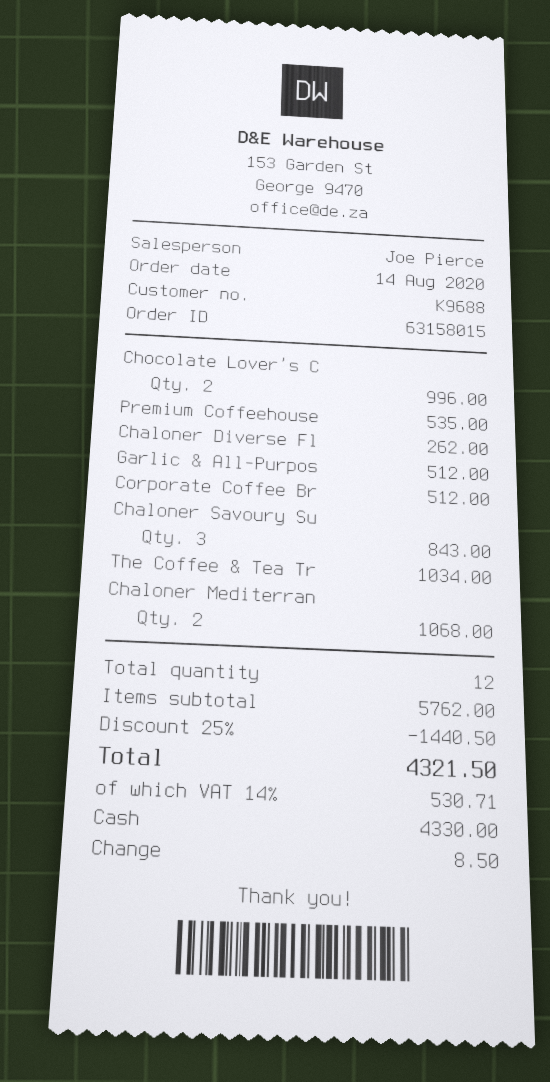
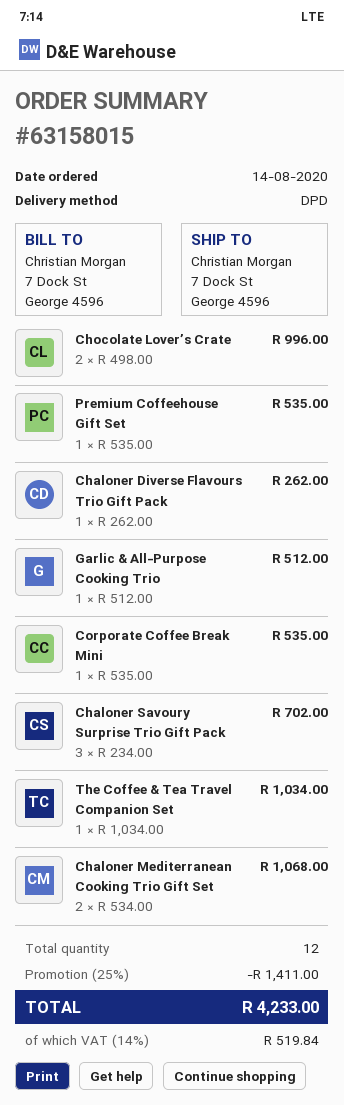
Corporate Coffee Br: 1 for 512.00 -> 1 for 535.00
Chaloner Savoury Su: 3 for 843.00 -> 3 for 702.00
discount: 25% = 1440.50 -> 25% = 1411.00
tax: 14% = 530.71 -> 14% = 519.84
total: 4321.50 -> 4233.00

